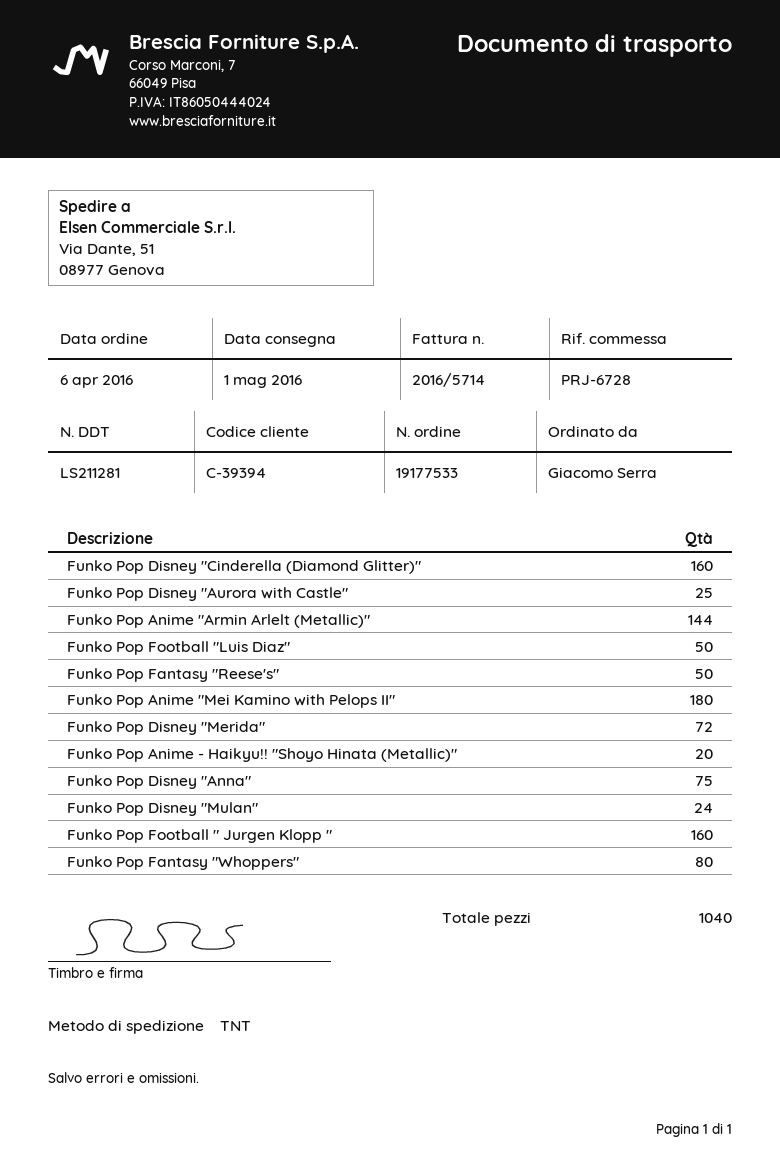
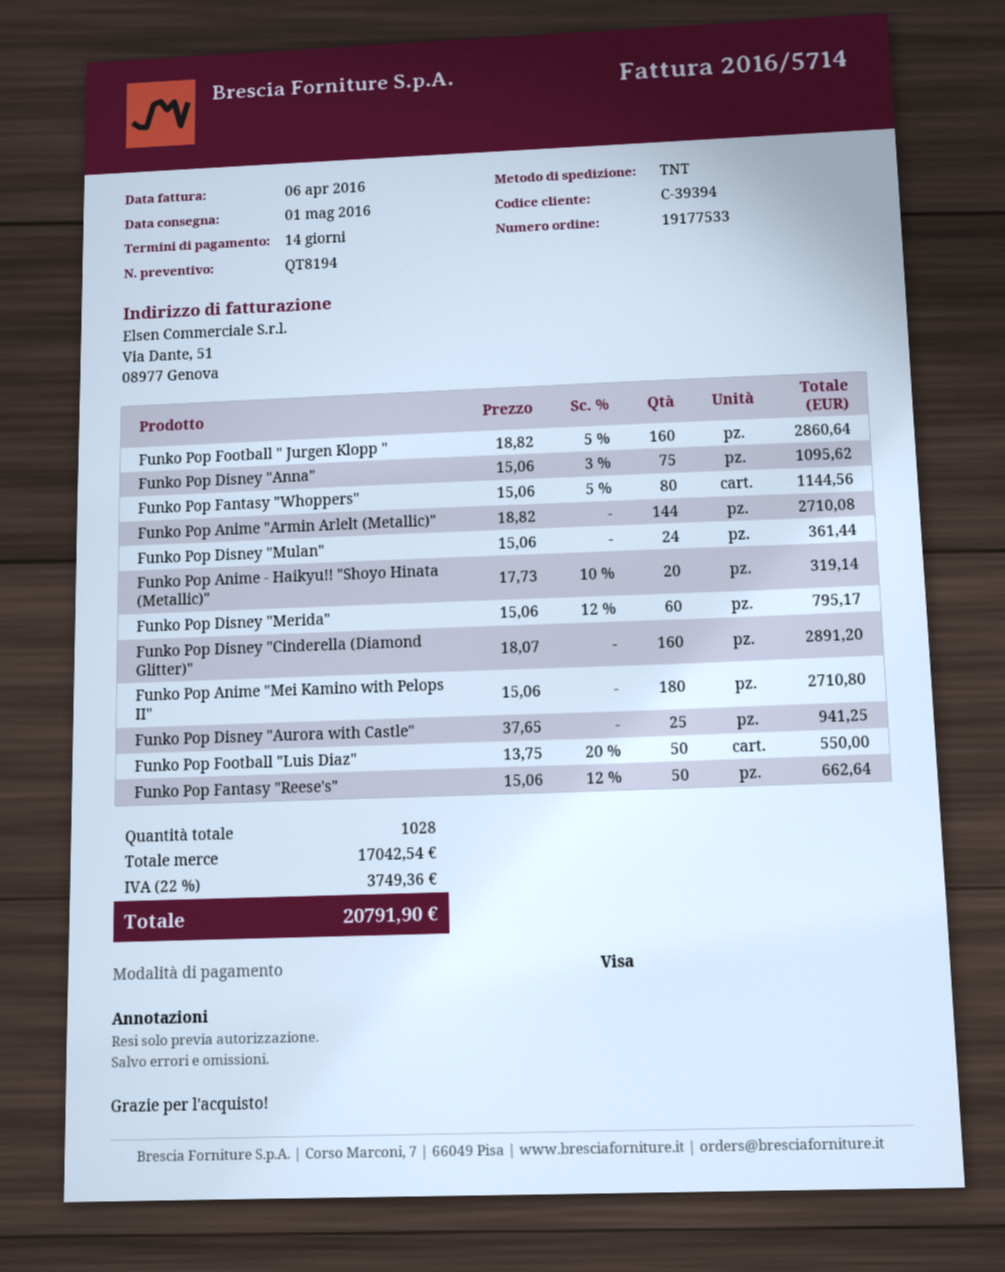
Funko Pop Disney "Merida": 72 -> 60
total quantity: 1040 -> 1028

